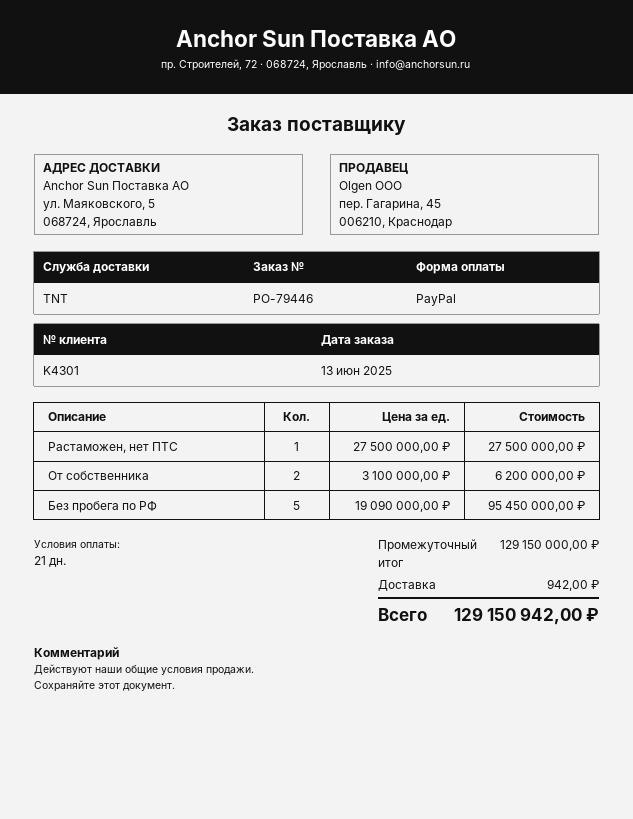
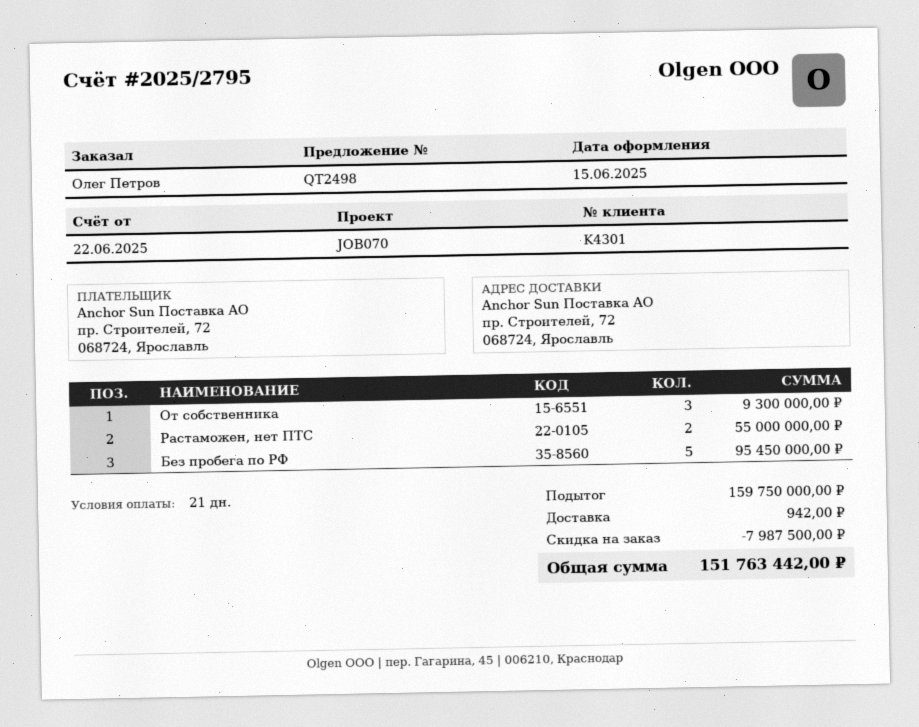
order date: 2025-06-13 -> 2025-06-15
ship to: ул. Маяковского, 5, 068724, Ярославль -> пр. Строителей, 72, 068724, Ярославль
Растаможен, нет ПТС: 1 for 27500000.00 -> 2 for 55000000.00
От собственника: 2 for 6200000.00 -> 3 for 9300000.00
subtotal: 129150000.00 -> 159750000.00
discount: none -> 7987500.00
total: 129150942.00 -> 151763442.00

